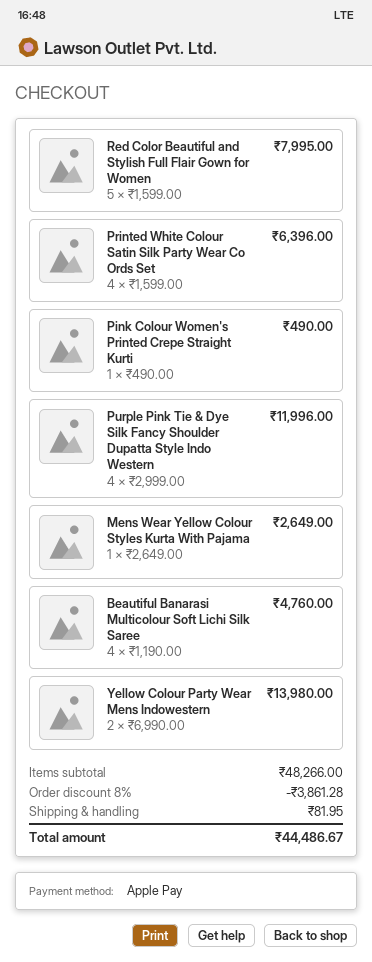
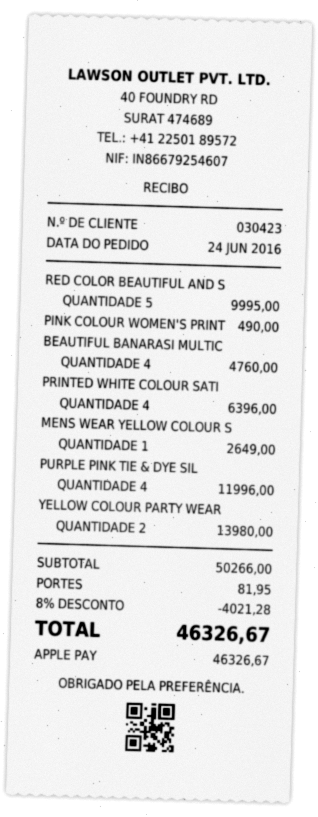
Red Color Beautiful and Stylish Full Flair Gown for Women: 5 for 7995.00 -> 5 for 9995.00
subtotal: 48266.00 -> 50266.00
discount: 8% = 3861.28 -> 8% = 4021.28
total: 44486.67 -> 46326.67

